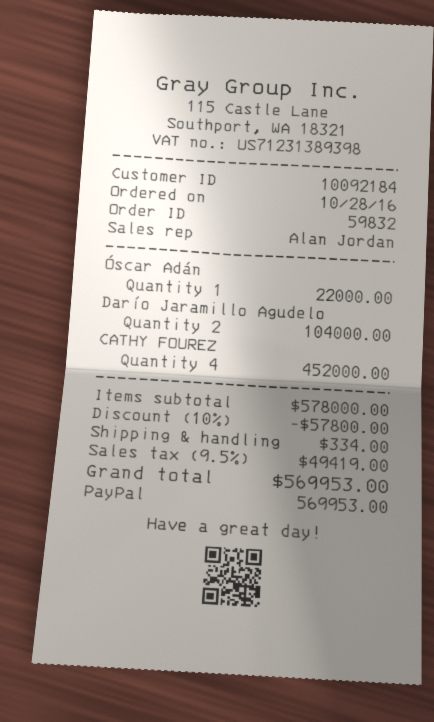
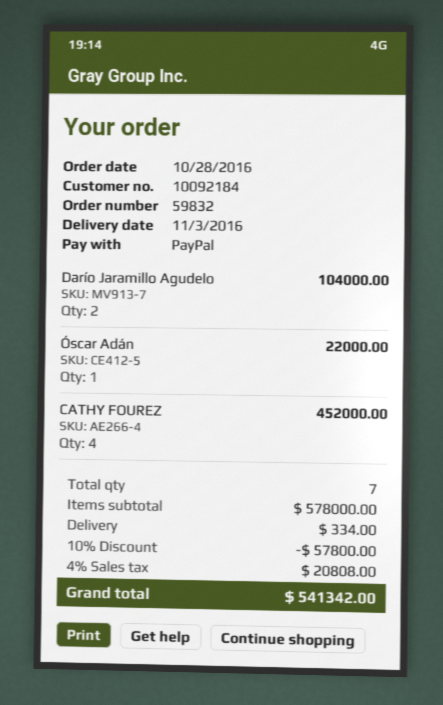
tax: 9.5% = 49419.00 -> 4% = 20808.00
total: 569953.00 -> 541342.00

